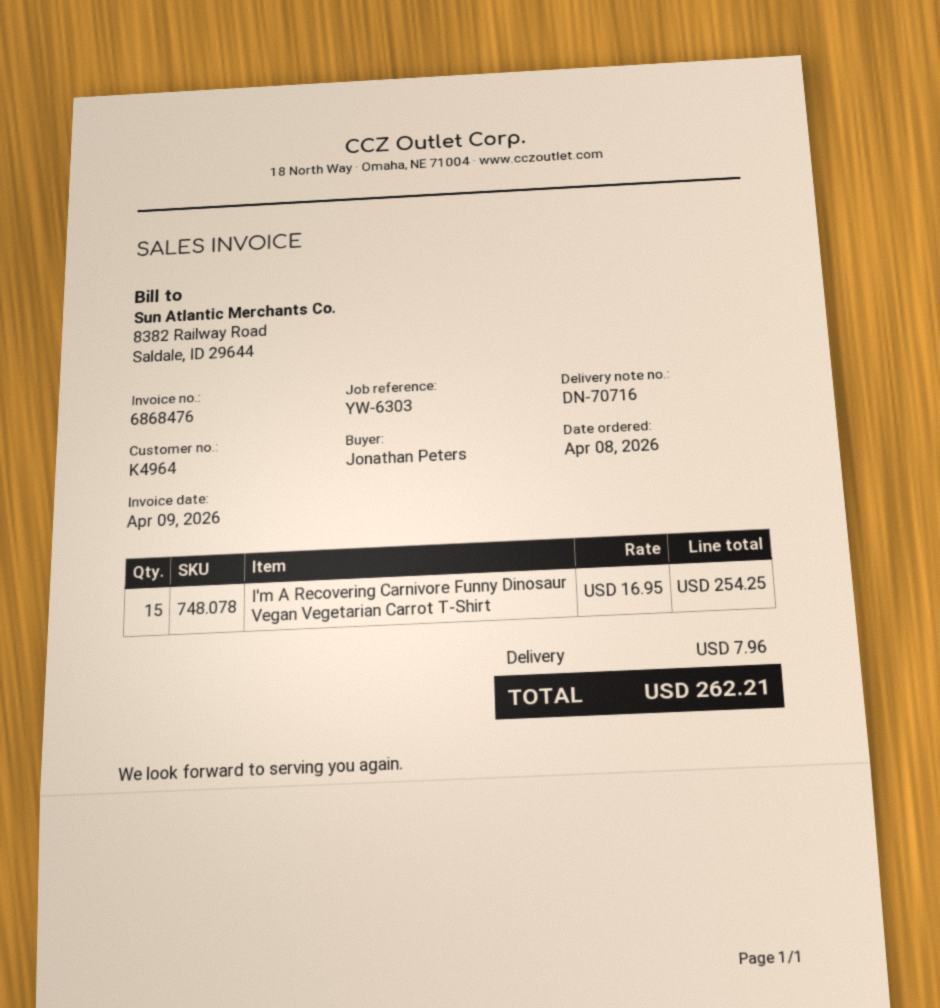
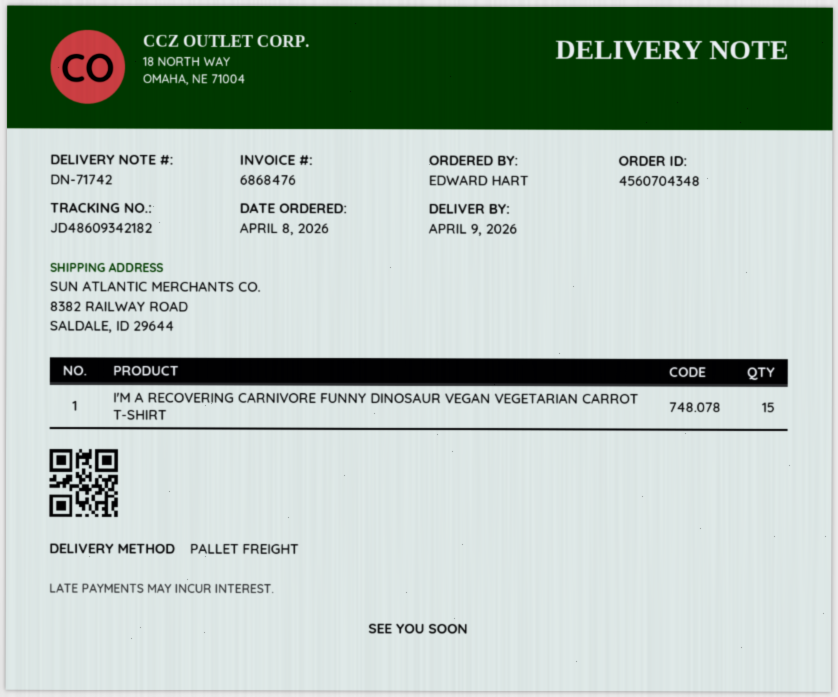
delivery note number: DN-70716 -> DN-71742
ordered by: Jonathan Peters -> EDWARD HART

